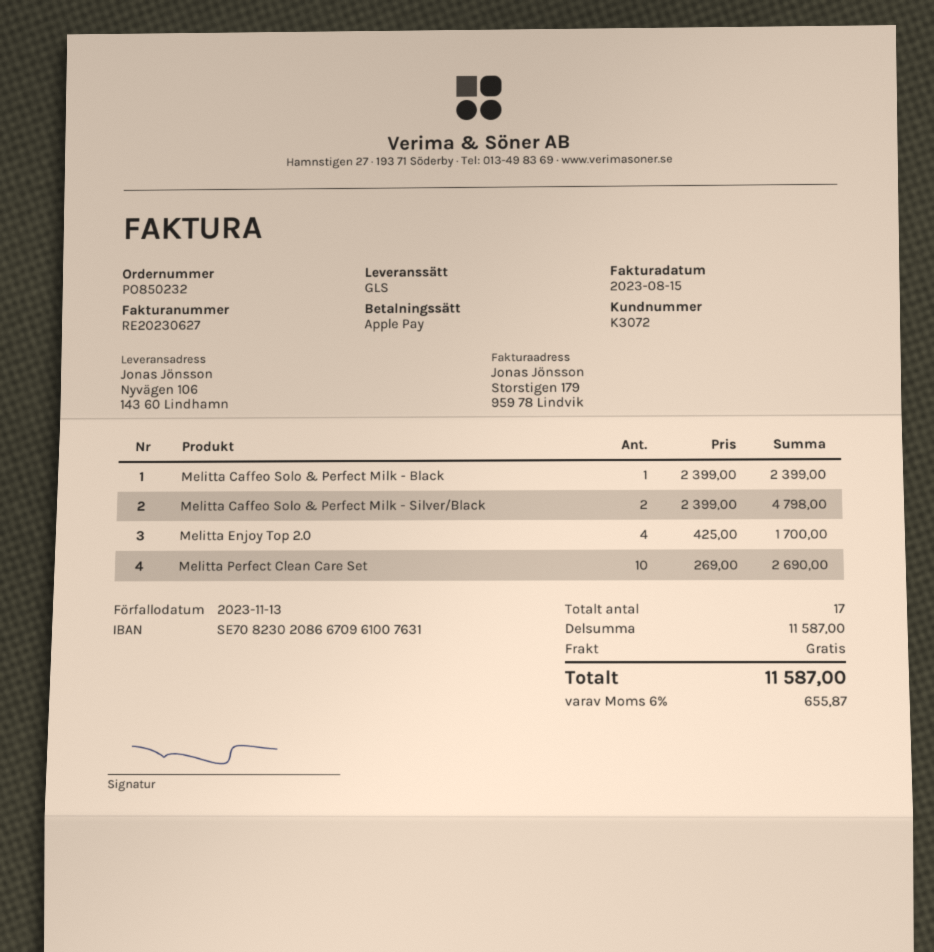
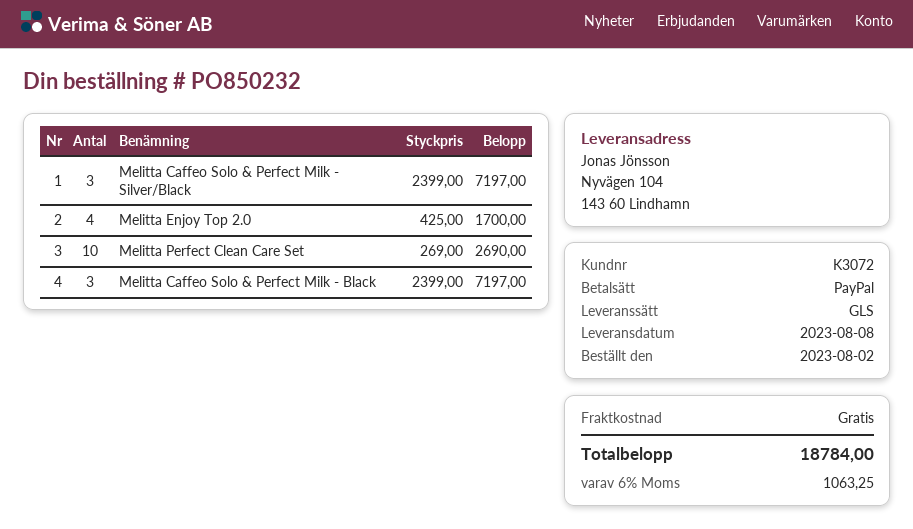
payment method: Apple Pay -> PayPal
ship to: Nyvägen 106, 143 60 Lindhamn -> Nyvägen 104, 143 60 Lindhamn
Melitta Caffeo Solo & Perfect Milk - Black: 1 x 2399.00 = 2399.00 -> 3 x 2399.00 = 7197.00
Melitta Caffeo Solo & Perfect Milk - Silver/Black: 2 x 2399.00 = 4798.00 -> 3 x 2399.00 = 7197.00
tax: 6% = 655.87 -> 6% = 1063.25
total: 11587.00 -> 18784.00

